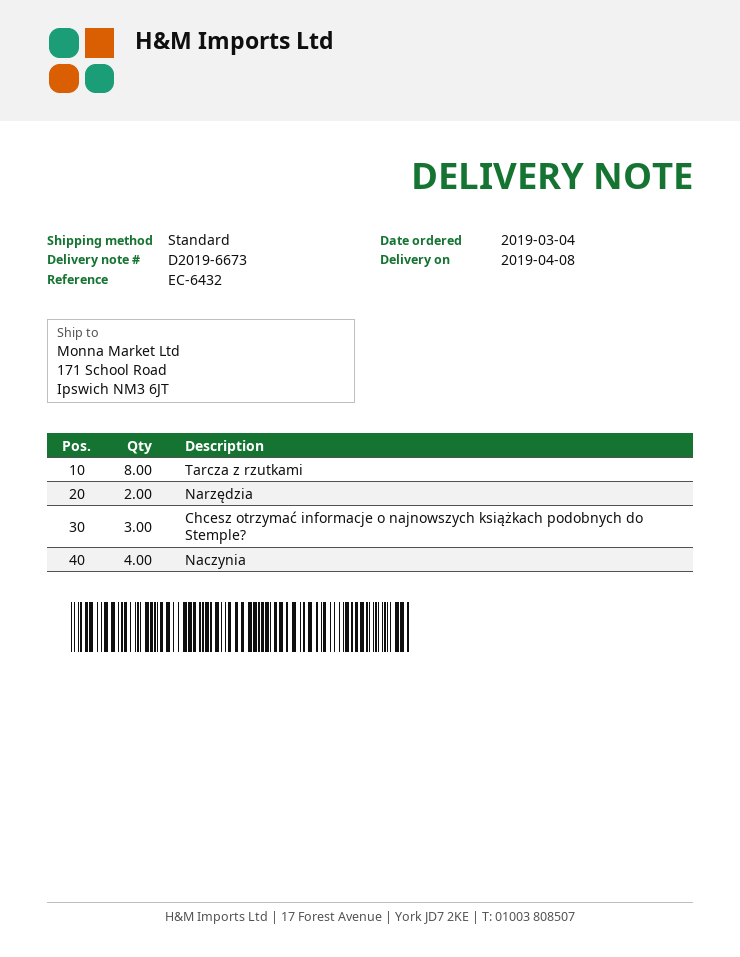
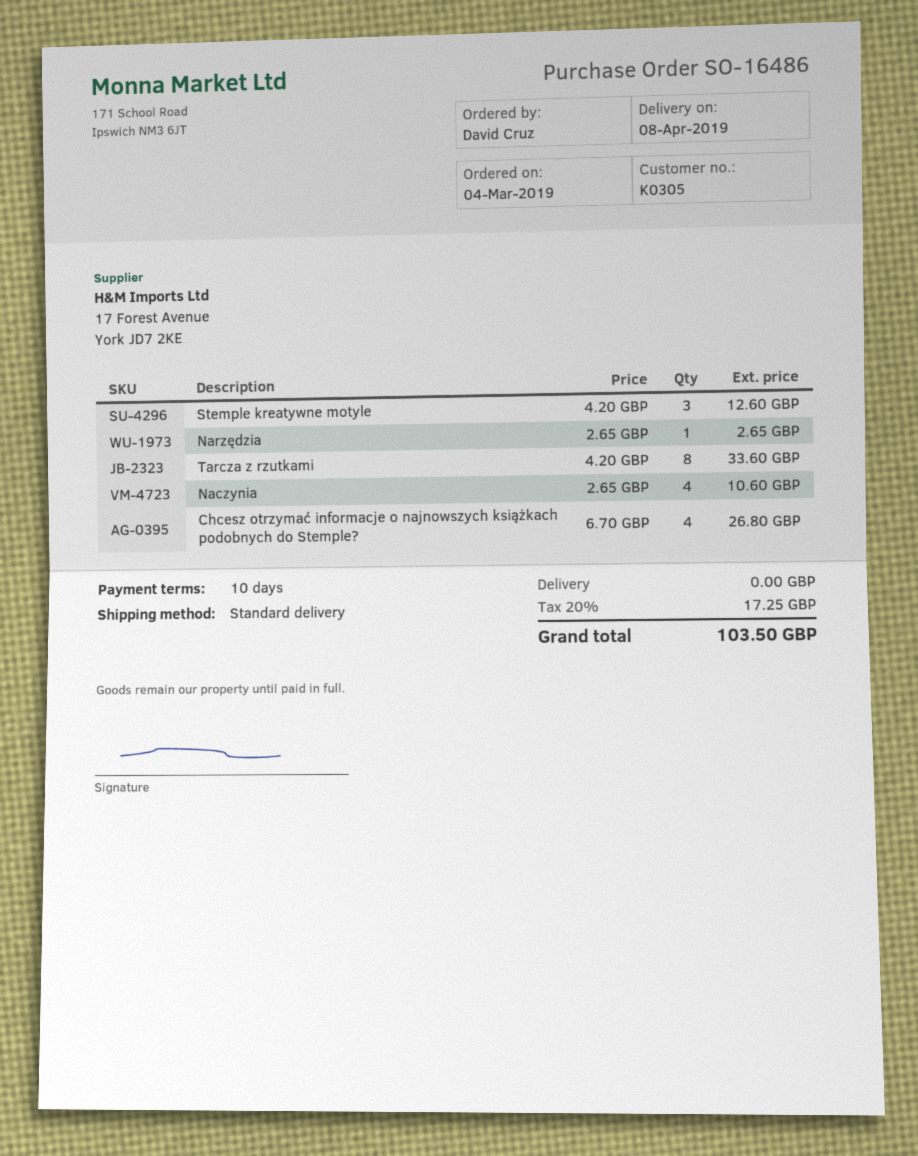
Narzędzia: 2 -> 1
Chcesz otrzymać informacje o najnowszych książkach podobnych do Stemple?: 3 -> 4
Stemple kreatywne motyle: none -> 3

